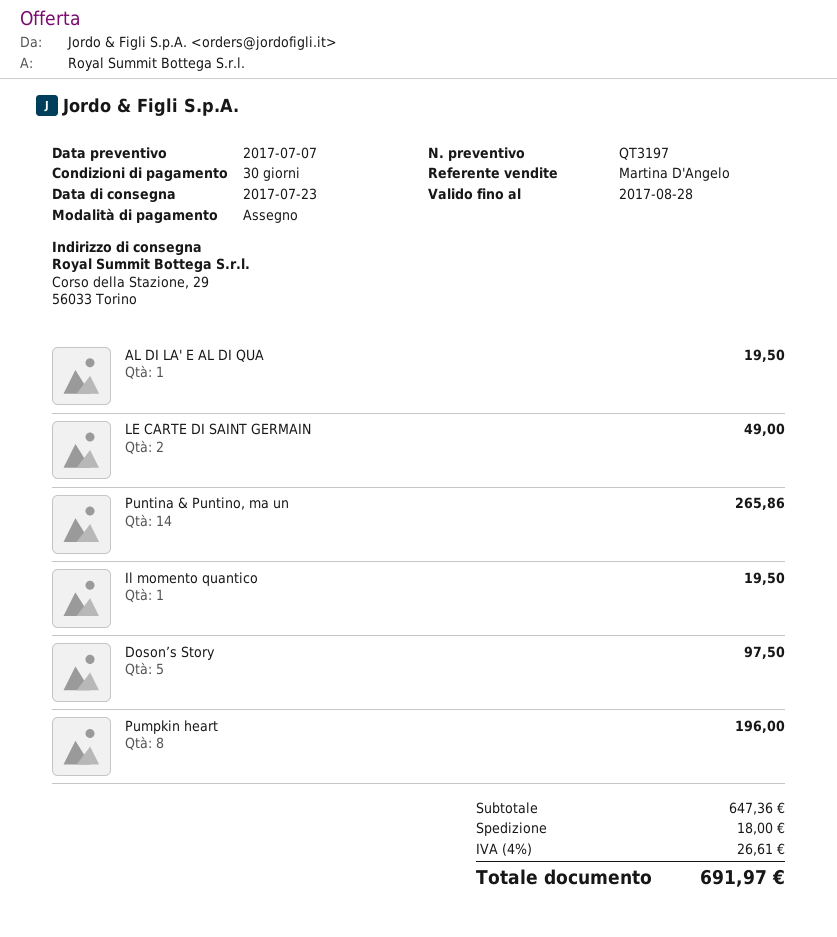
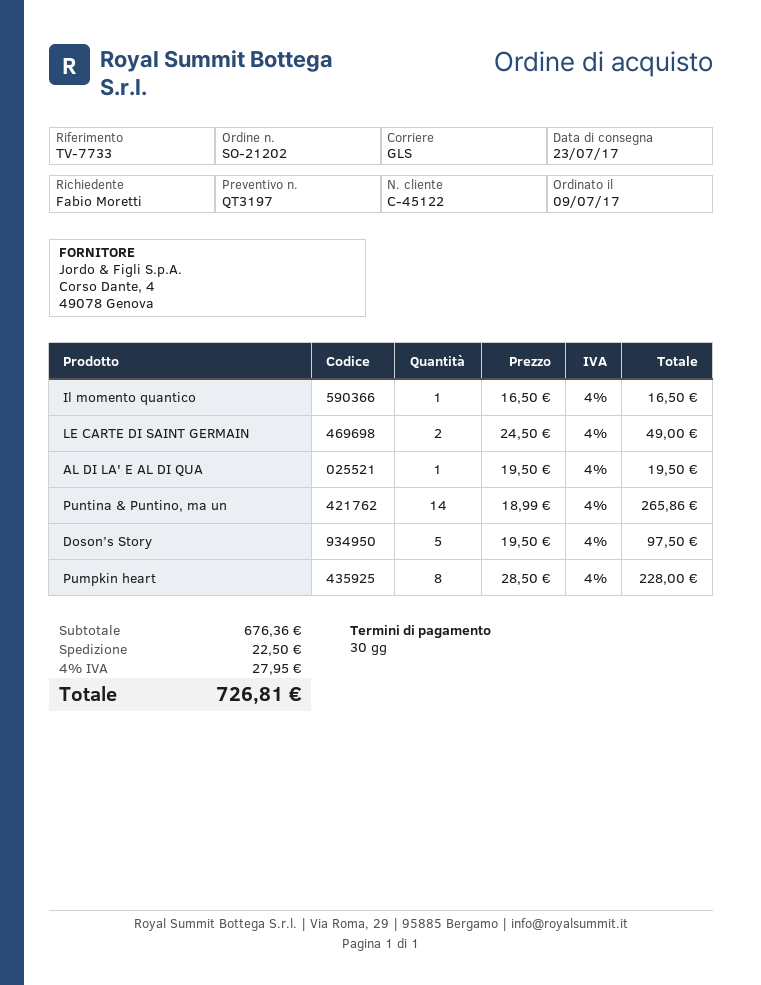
Il momento quantico: 1 for 19.50 -> 1 for 16.50
Pumpkin heart: 8 for 196.00 -> 8 for 228.00
subtotal: 647.36 -> 676.36
shipping: 18.00 -> 22.50
tax: 4% = 26.61 -> 4% = 27.95
total: 691.97 -> 726.81

